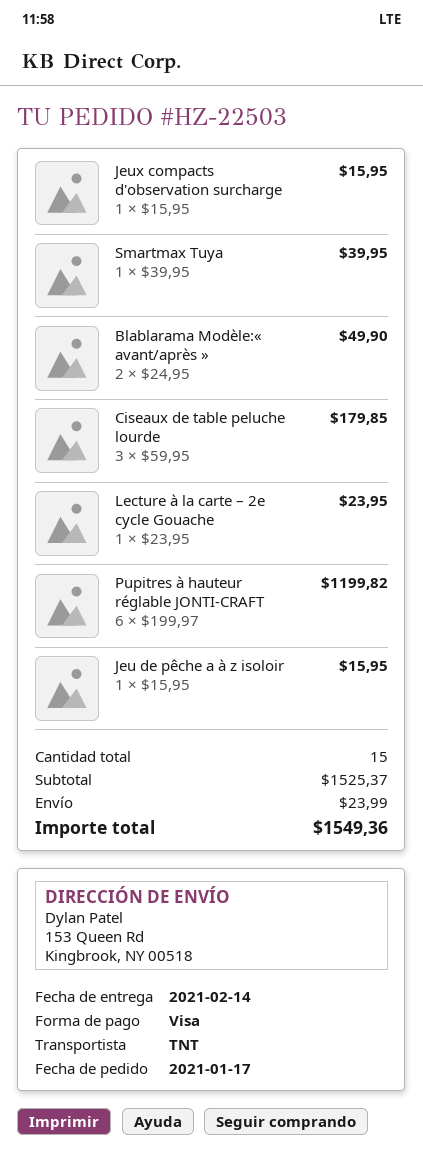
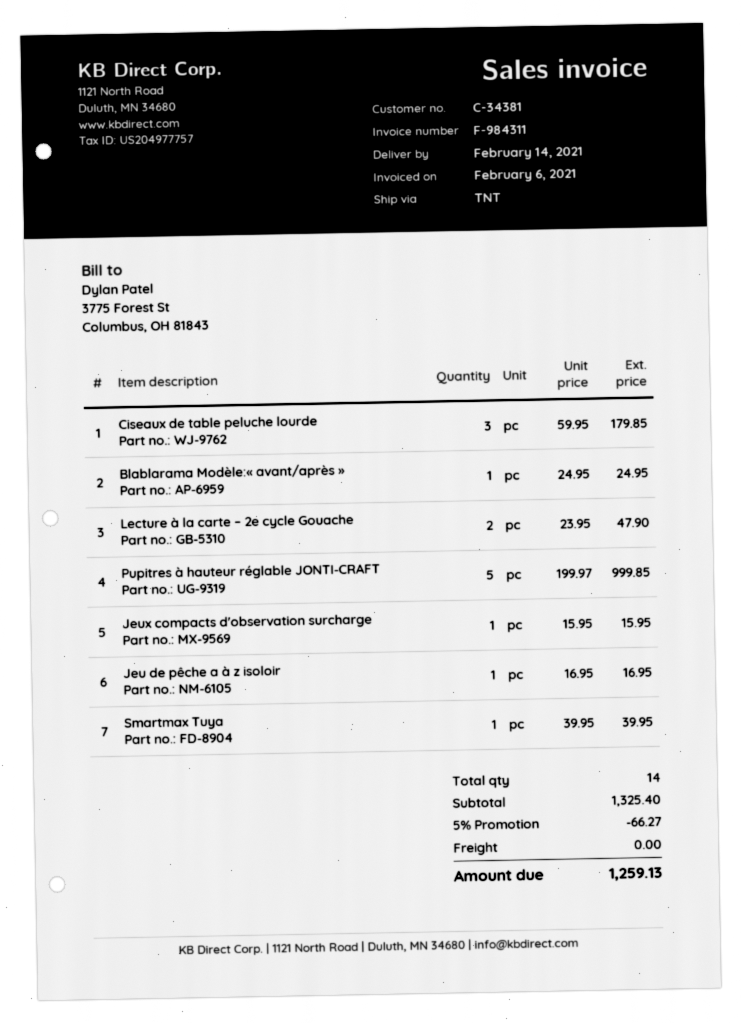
Blablarama Modèle:« avant/après »: 2 x 24.95 = 49.90 -> 1 x 24.95 = 24.95
Lecture à la carte – 2e cycle Gouache: 1 x 23.95 = 23.95 -> 2 x 23.95 = 47.90
Pupitres à hauteur réglable JONTI-CRAFT: 6 x 199.97 = 1199.82 -> 5 x 199.97 = 999.85
Jeu de pêche a à z isoloir: 1 x 15.95 = 15.95 -> 1 x 16.95 = 16.95
total quantity: 15 -> 14
subtotal: 1525.37 -> 1325.40
discount: none -> 5% = 66.27
shipping: 23.99 -> 0.00
total: 1549.36 -> 1259.13

